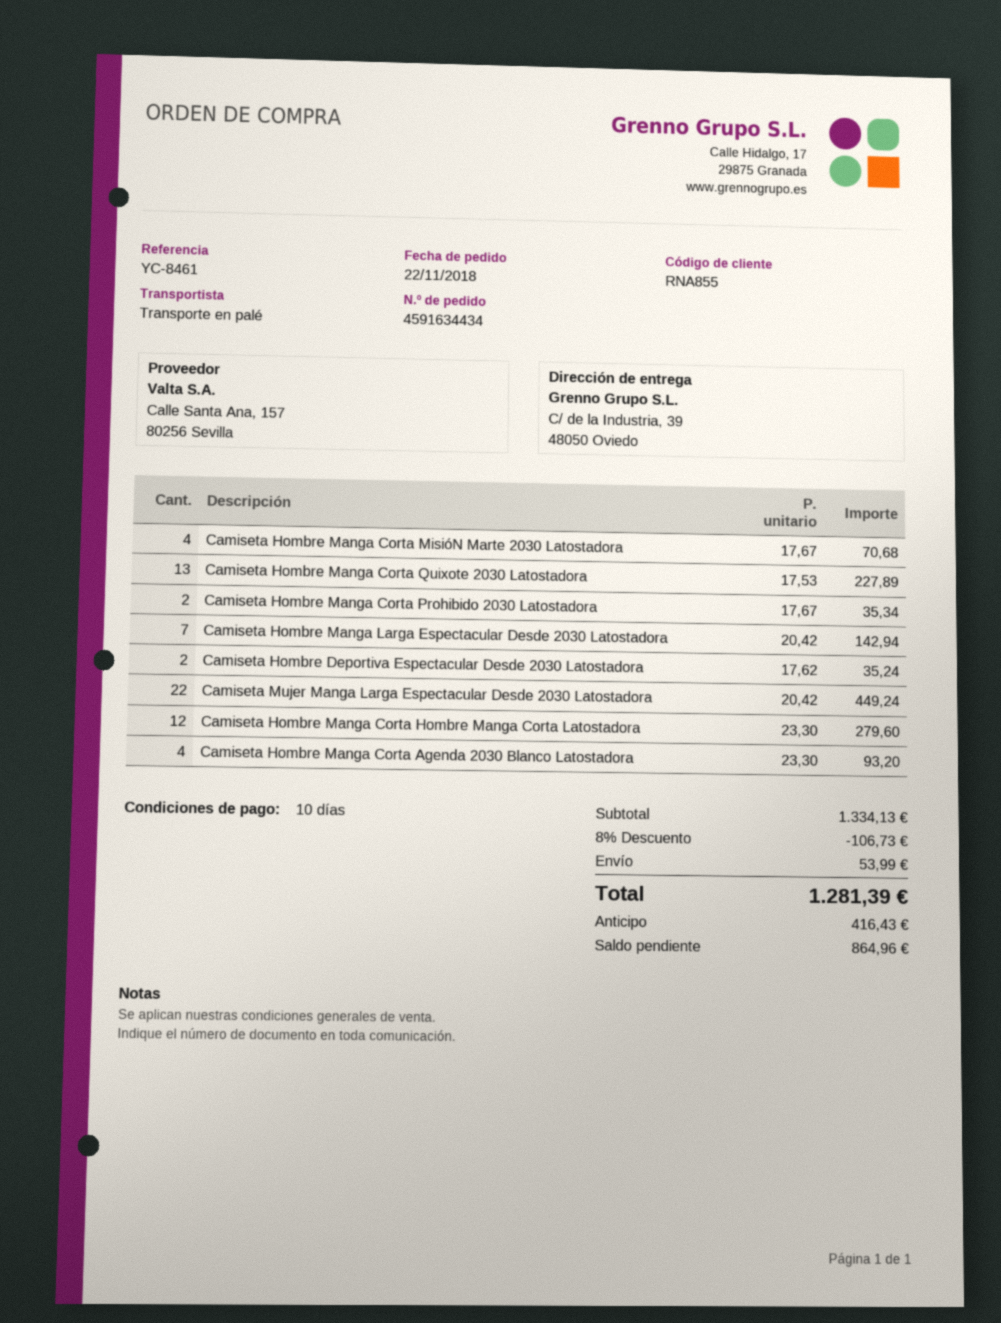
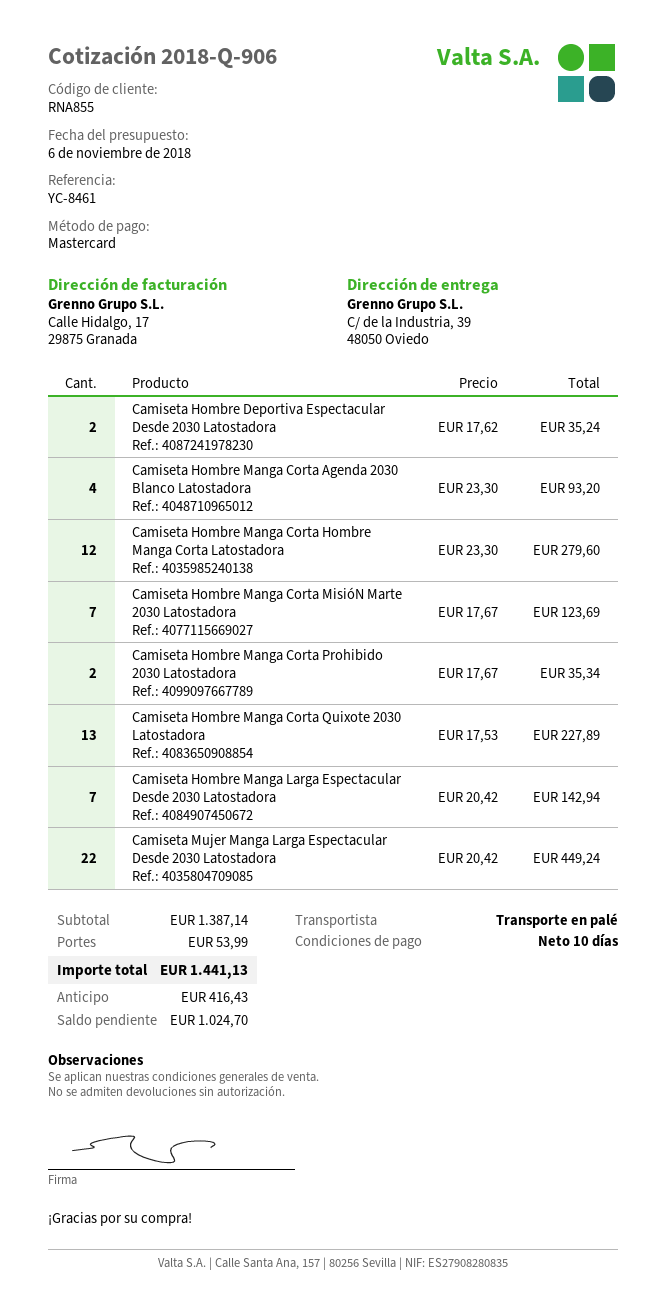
Camiseta Hombre Manga Corta MisióN Marte 2030 Latostadora: 4 x 17.67 = 70.68 -> 7 x 17.67 = 123.69
subtotal: 1334.13 -> 1387.14
discount: 8% = 106.73 -> none
total: 1281.39 -> 1441.13
balance: 864.96 -> 1024.70

